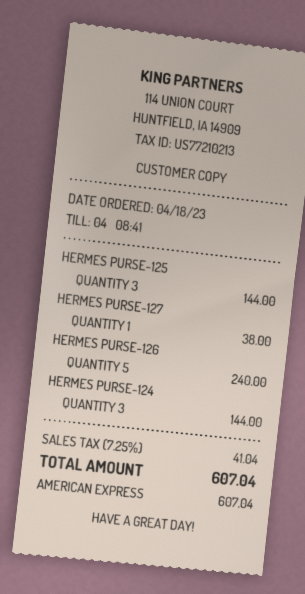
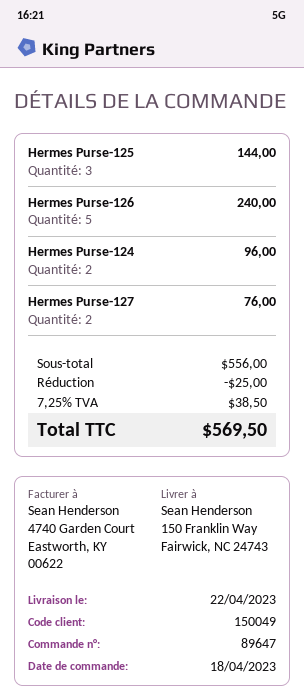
HERMES PURSE-127: 1 for 38.00 -> 2 for 76.00
HERMES PURSE-124: 3 for 144.00 -> 2 for 96.00
discount: none -> 25.00
tax: 7.25% = 41.04 -> 7.25% = 38.50
total: 607.04 -> 569.50

